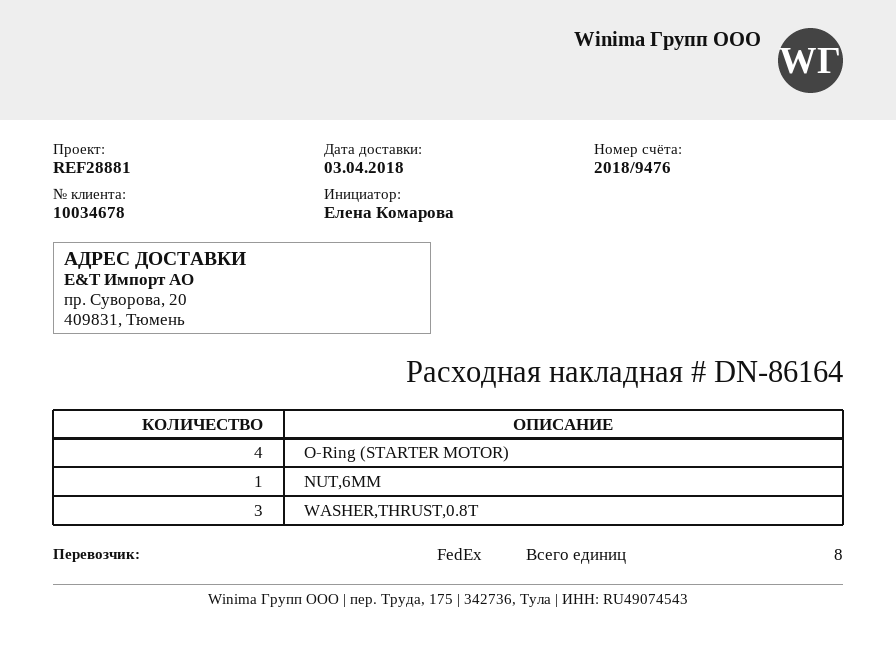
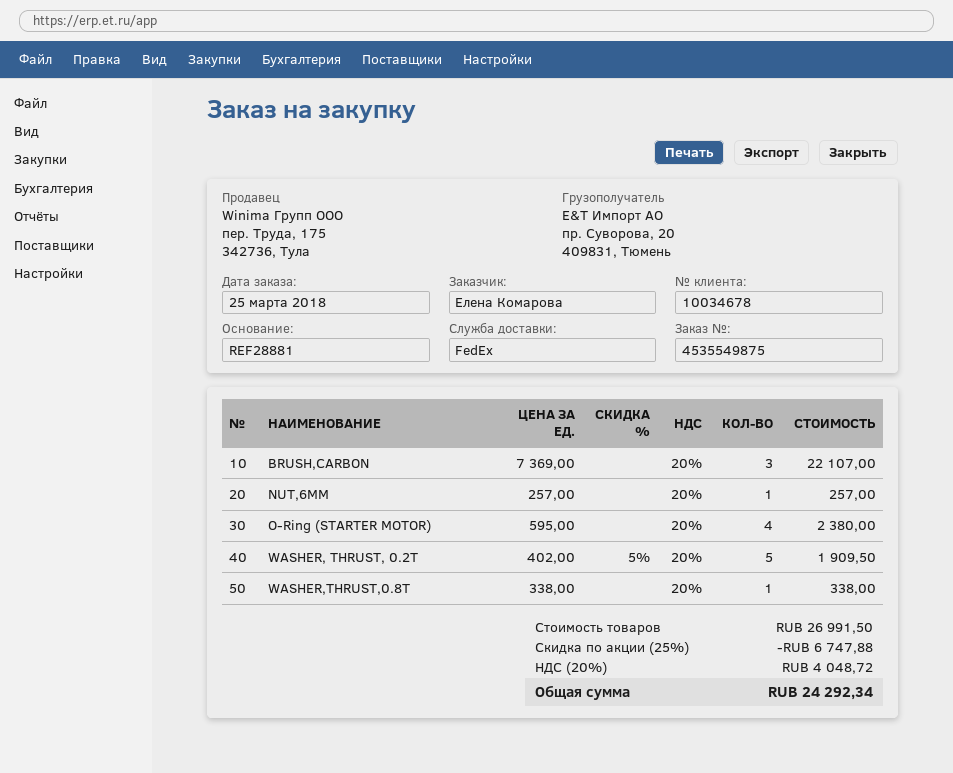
WASHER,THRUST,0.8T: 3 -> 1
BRUSH,CARBON: none -> 3
WASHER, THRUST, 0.2T: none -> 5

